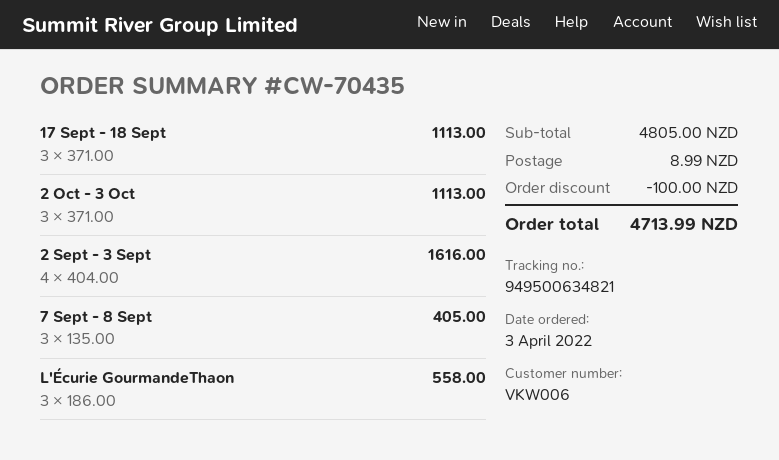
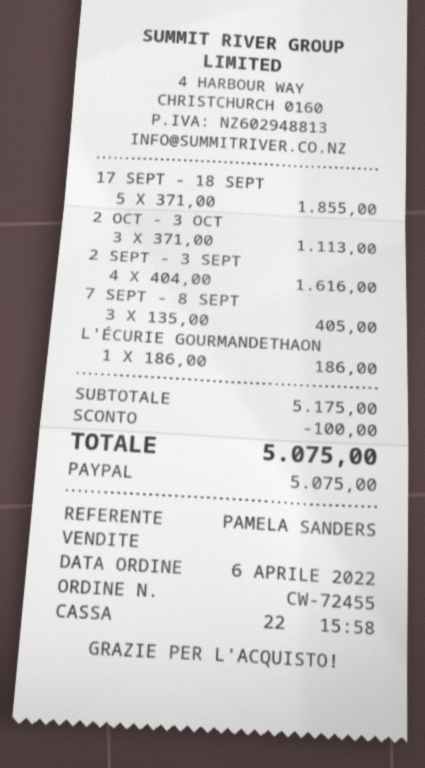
order number: CW-70435 -> CW-72455
order date: 2022-04-03 -> 2022-04-06
17 Sept - 18 Sept: 3 x 371.00 = 1113.00 -> 5 x 371.00 = 1855.00
L'Écurie GourmandeThaon: 3 x 186.00 = 558.00 -> 1 x 186.00 = 186.00
subtotal: 4805.00 -> 5175.00
shipping: 8.99 -> none
total: 4713.99 -> 5075.00

